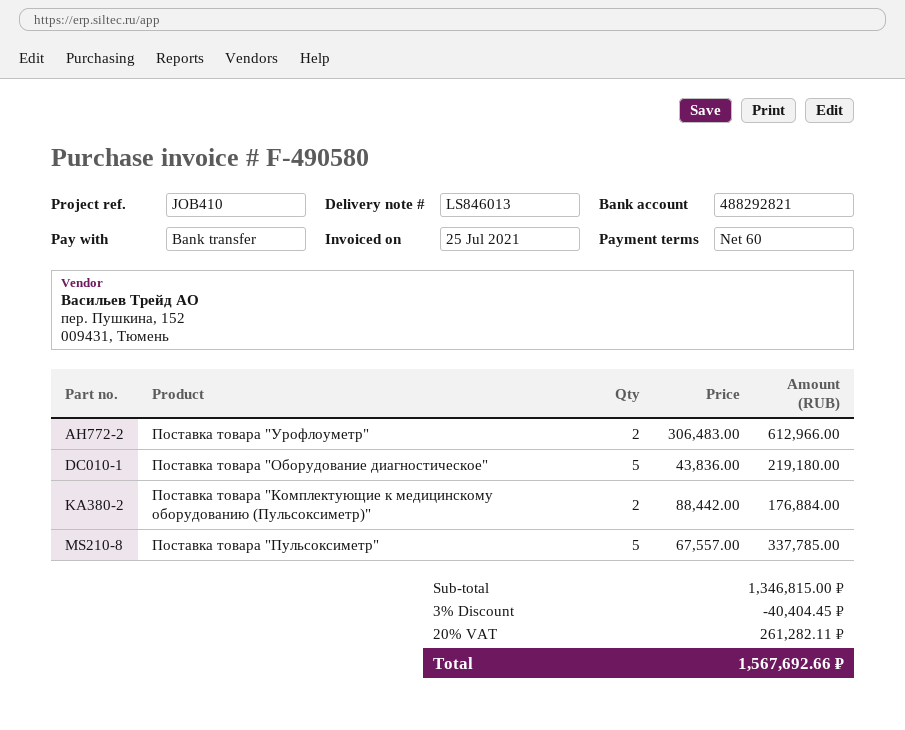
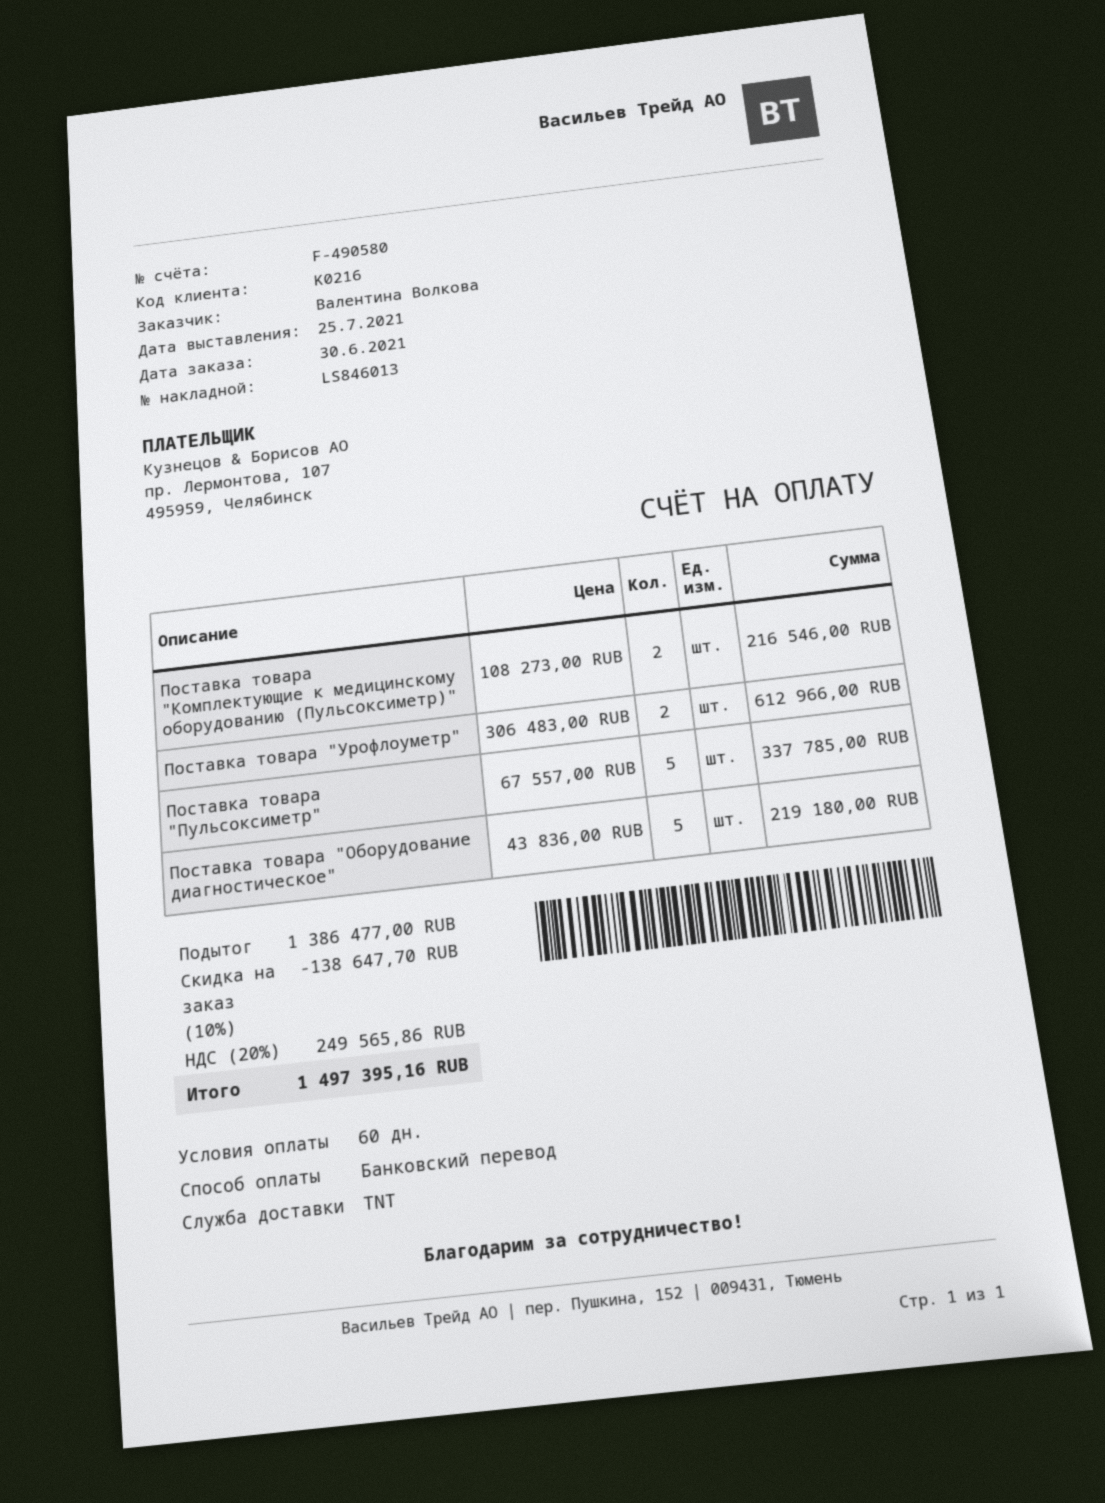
Поставка товара "Комплектующие к медицинскому оборудованию (Пульсоксиметр)": 2 x 88442.00 = 176884.00 -> 2 x 108273.00 = 216546.00
subtotal: 1346815.00 -> 1386477.00
discount: 3% = 40404.45 -> 10% = 138647.70
tax: 20% = 261282.11 -> 20% = 249565.86
total: 1567692.66 -> 1497395.16

